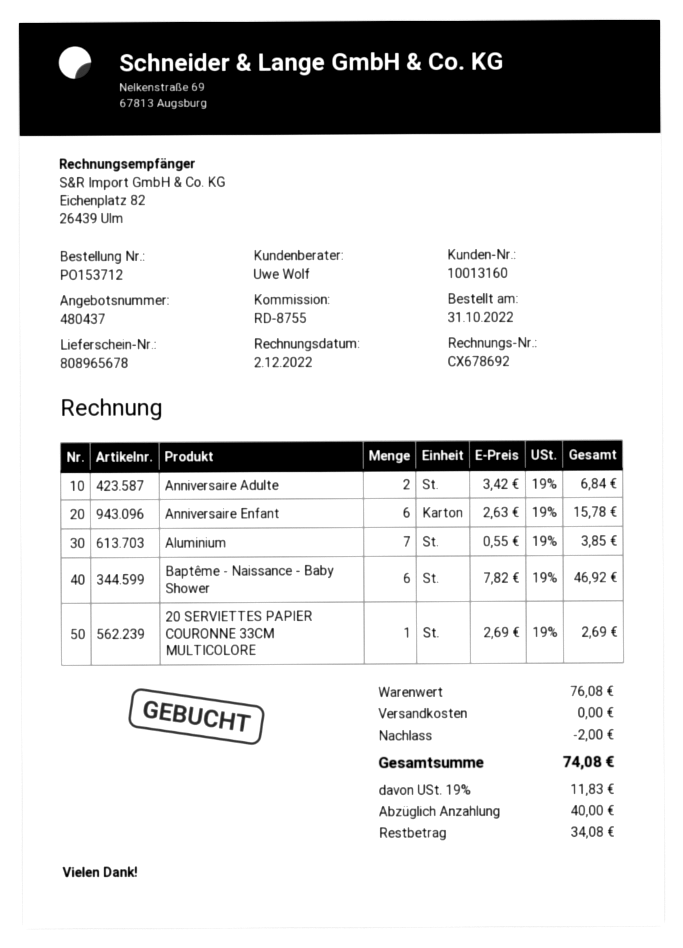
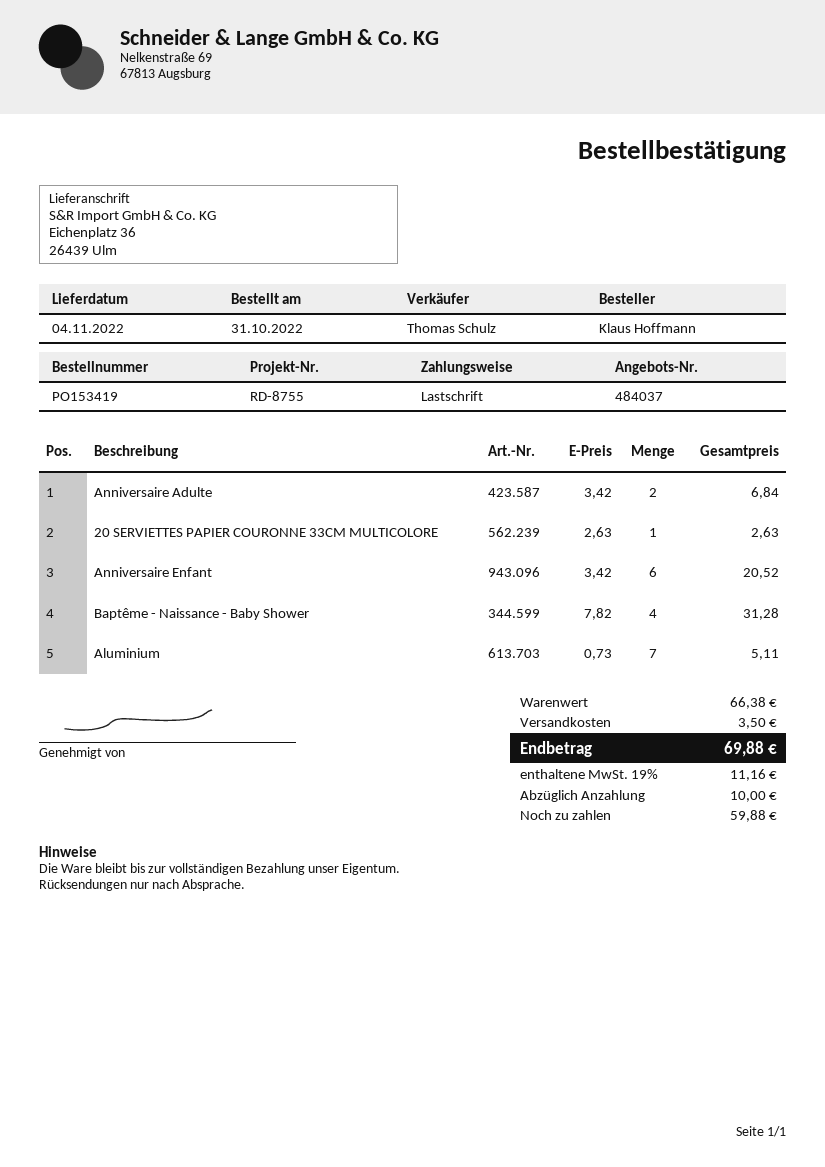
quote number: 480437 -> 484037
order number: PO153712 -> PO153419
sales rep: Uwe Wolf -> Thomas Schulz
Anniversaire Enfant: 6 x 2.63 = 15.78 -> 6 x 3.42 = 20.52
Aluminium: 7 x 0.55 = 3.85 -> 7 x 0.73 = 5.11
Baptême - Naissance - Baby Shower: 6 x 7.82 = 46.92 -> 4 x 7.82 = 31.28
20 SERVIETTES PAPIER COURONNE 33CM MULTICOLORE: 1 x 2.69 = 2.69 -> 1 x 2.63 = 2.63
subtotal: 76.08 -> 66.38
discount: 2.00 -> none
shipping: 0.00 -> 3.50
tax: 19% = 11.83 -> 19% = 11.16
total: 74.08 -> 69.88
deposit: 40.00 -> 10.00
balance: 34.08 -> 59.88

